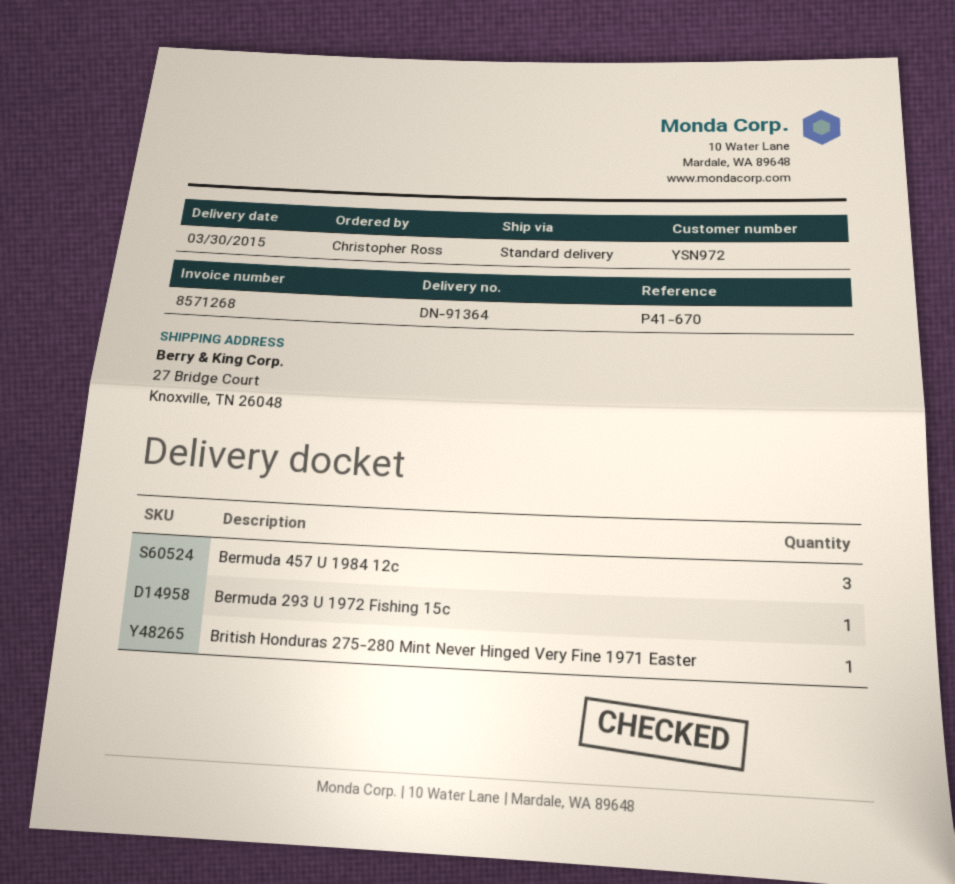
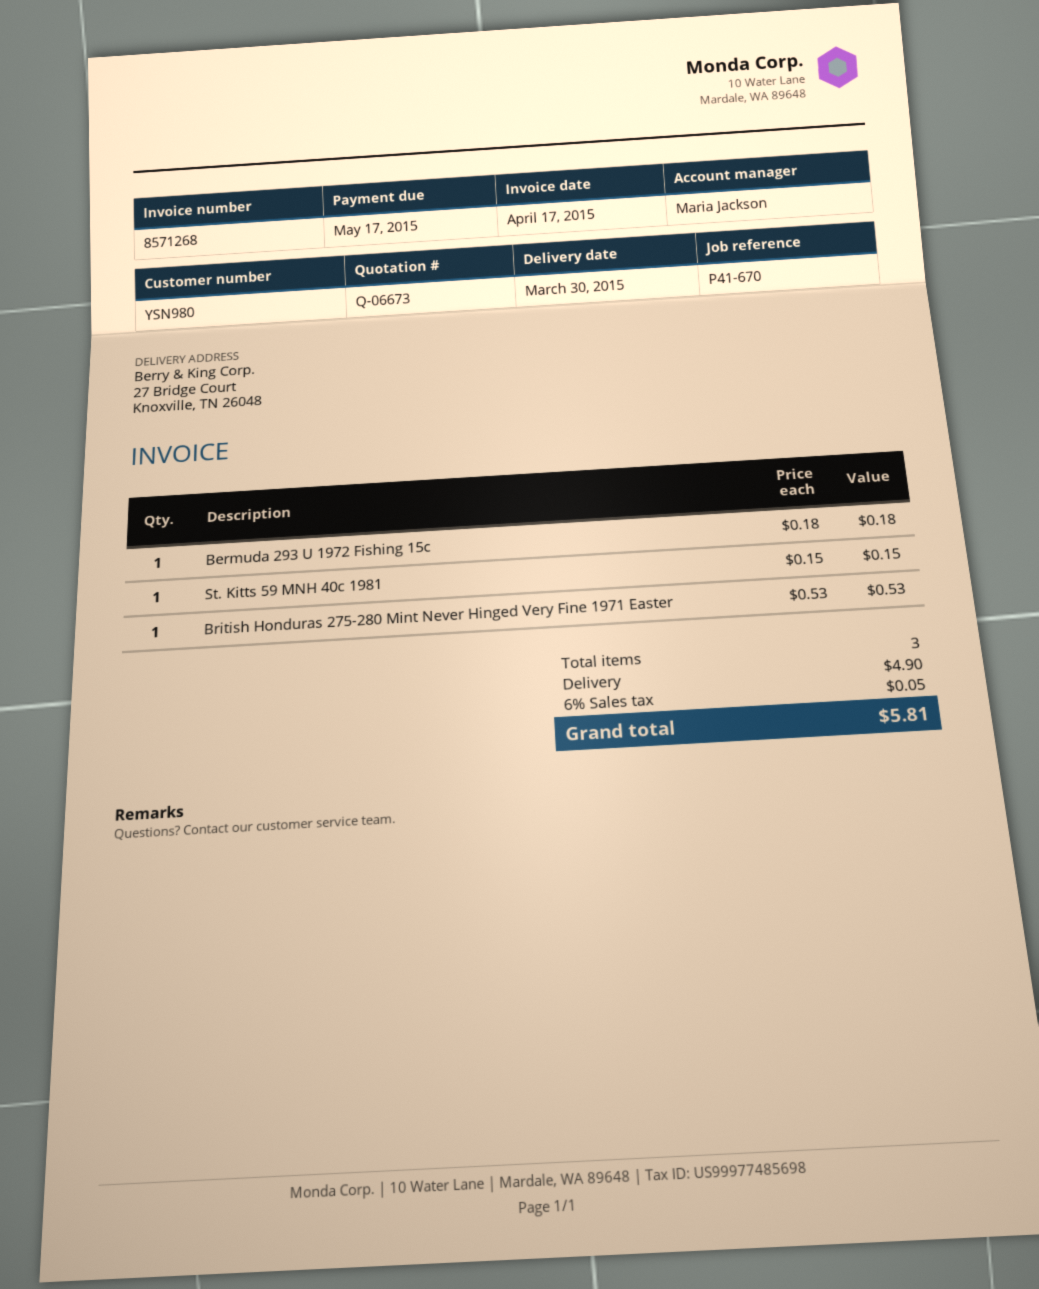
customer number: YSN972 -> YSN980
Bermuda 457 U 1984 12c: 3 -> none
St. Kitts 59 MNH 40c 1981: none -> 1

